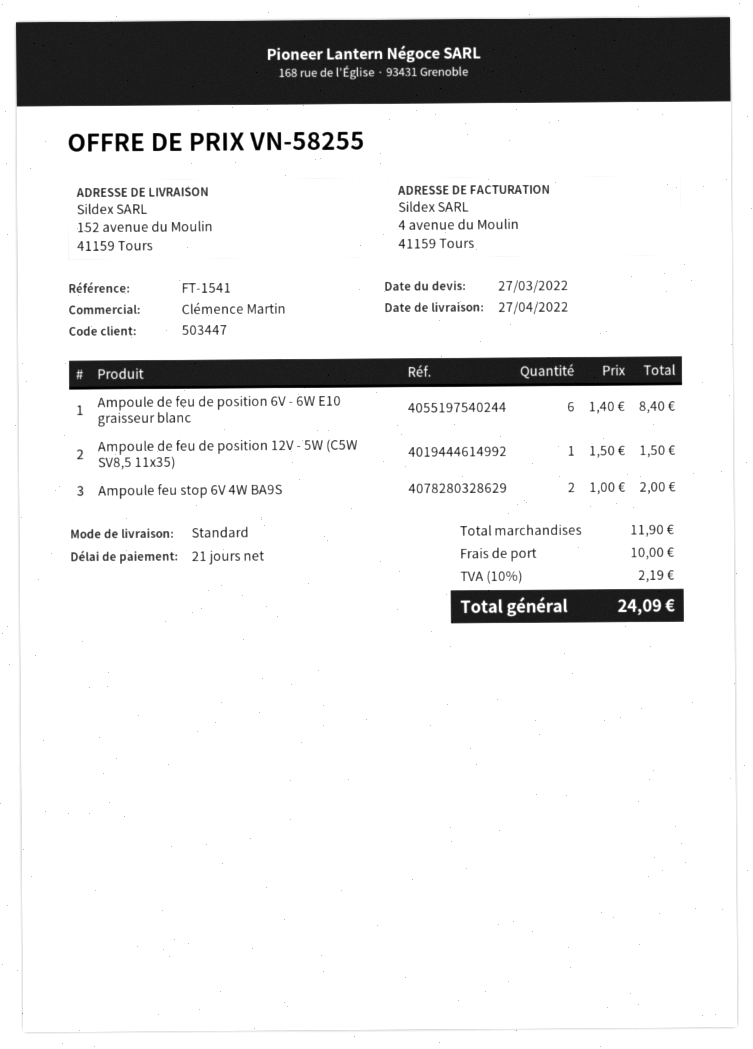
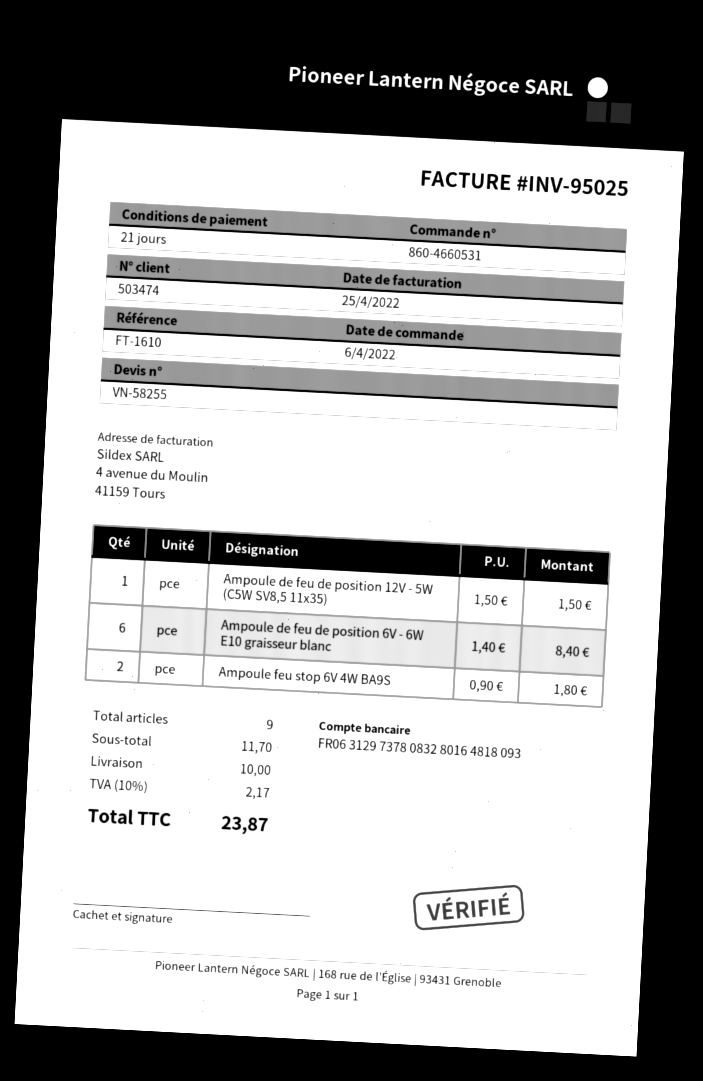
customer number: 503447 -> 503474
reference: FT-1541 -> FT-1610
Ampoule feu stop 6V 4W BA9S: 2 x 1.00 = 2.00 -> 2 x 0.90 = 1.80
subtotal: 11.90 -> 11.70
tax: 10% = 2.19 -> 10% = 2.17
total: 24.09 -> 23.87

